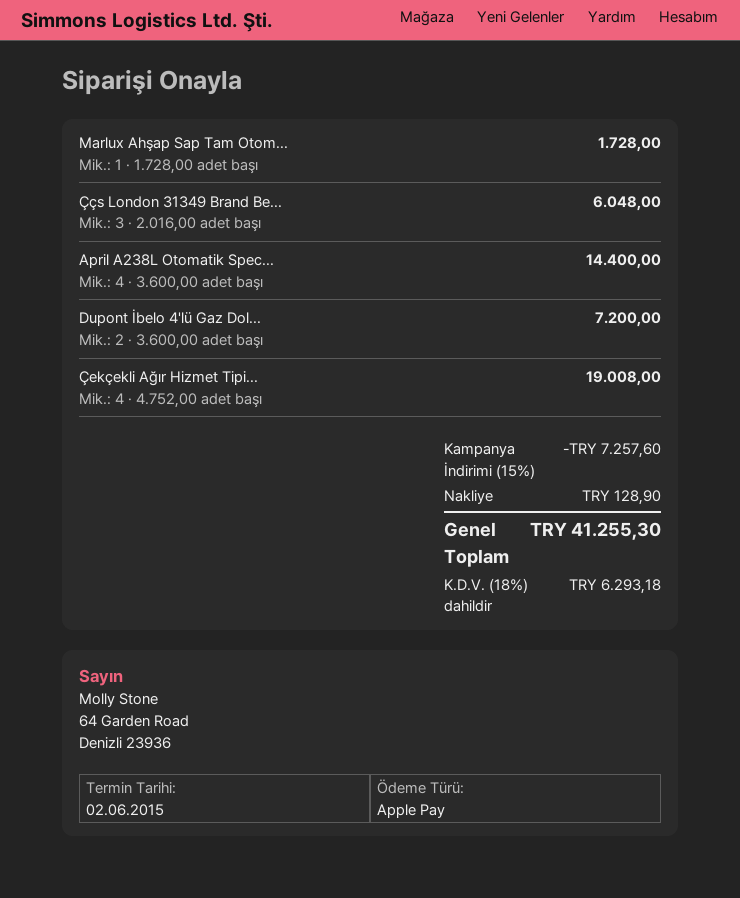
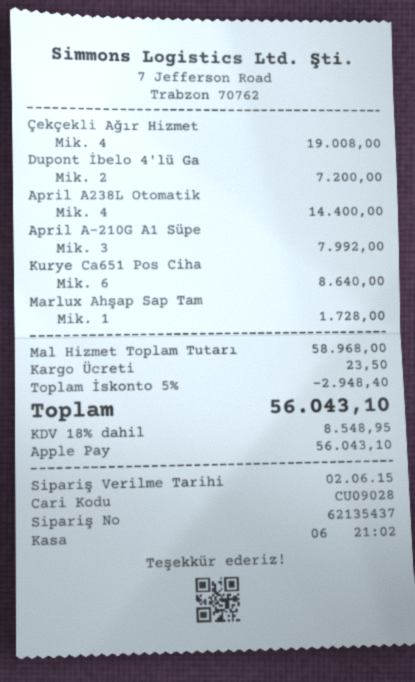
Ççs London 31349 Brand Be...: 3 for 6048.00 -> none
April A-210G A1 Süpe: none -> 3 for 7992.00
Kurye Ca651 Pos Ciha: none -> 6 for 8640.00
discount: 15% = 7257.60 -> 5% = 2948.40
shipping: 128.90 -> 23.50
tax: 18% = 6293.18 -> 18% = 8548.95
total: 41255.30 -> 56043.10

